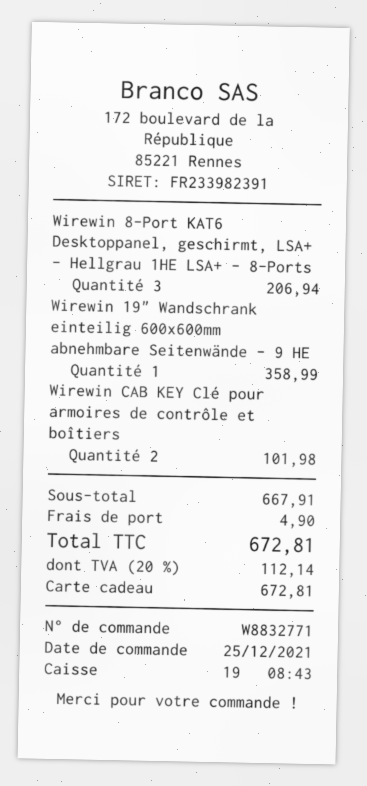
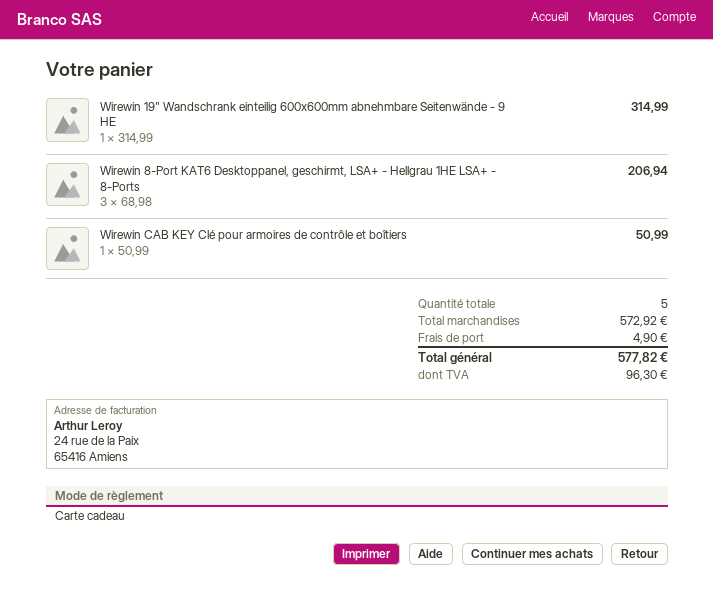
Wirewin 19" Wandschrank einteilig 600x600mm abnehmbare Seitenwände - 9 HE: 1 for 358.99 -> 1 for 314.99
Wirewin CAB KEY Clé pour armoires de contrôle et boîtiers: 2 for 101.98 -> 1 for 50.99
subtotal: 667.91 -> 572.92
tax: 112.14 -> 96.30
total: 672.81 -> 577.82

